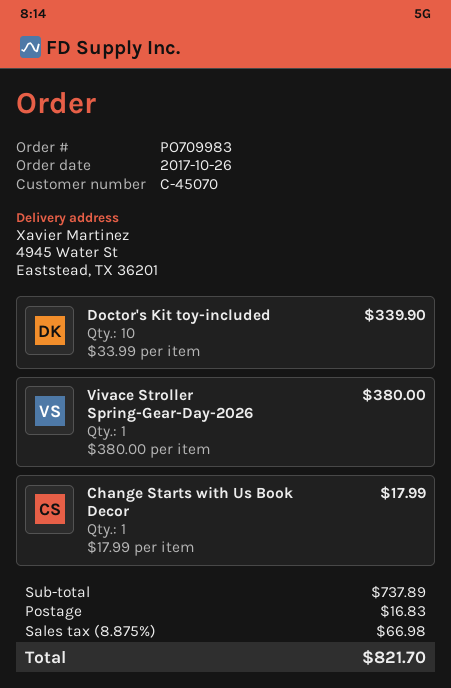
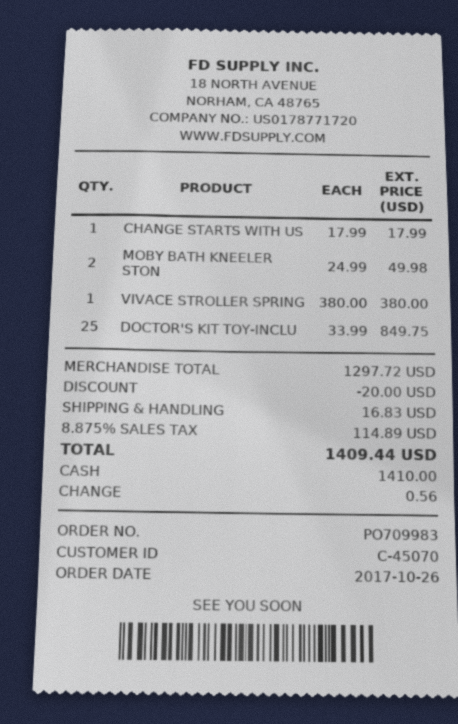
Doctor's Kit toy-included: 10 x 33.99 = 339.90 -> 25 x 33.99 = 849.75
MOBY BATH KNEELER STON: none -> 2 x 24.99 = 49.98
subtotal: 737.89 -> 1297.72
discount: none -> 20.00
tax: 8.875% = 66.98 -> 8.875% = 114.89
total: 821.70 -> 1409.44

